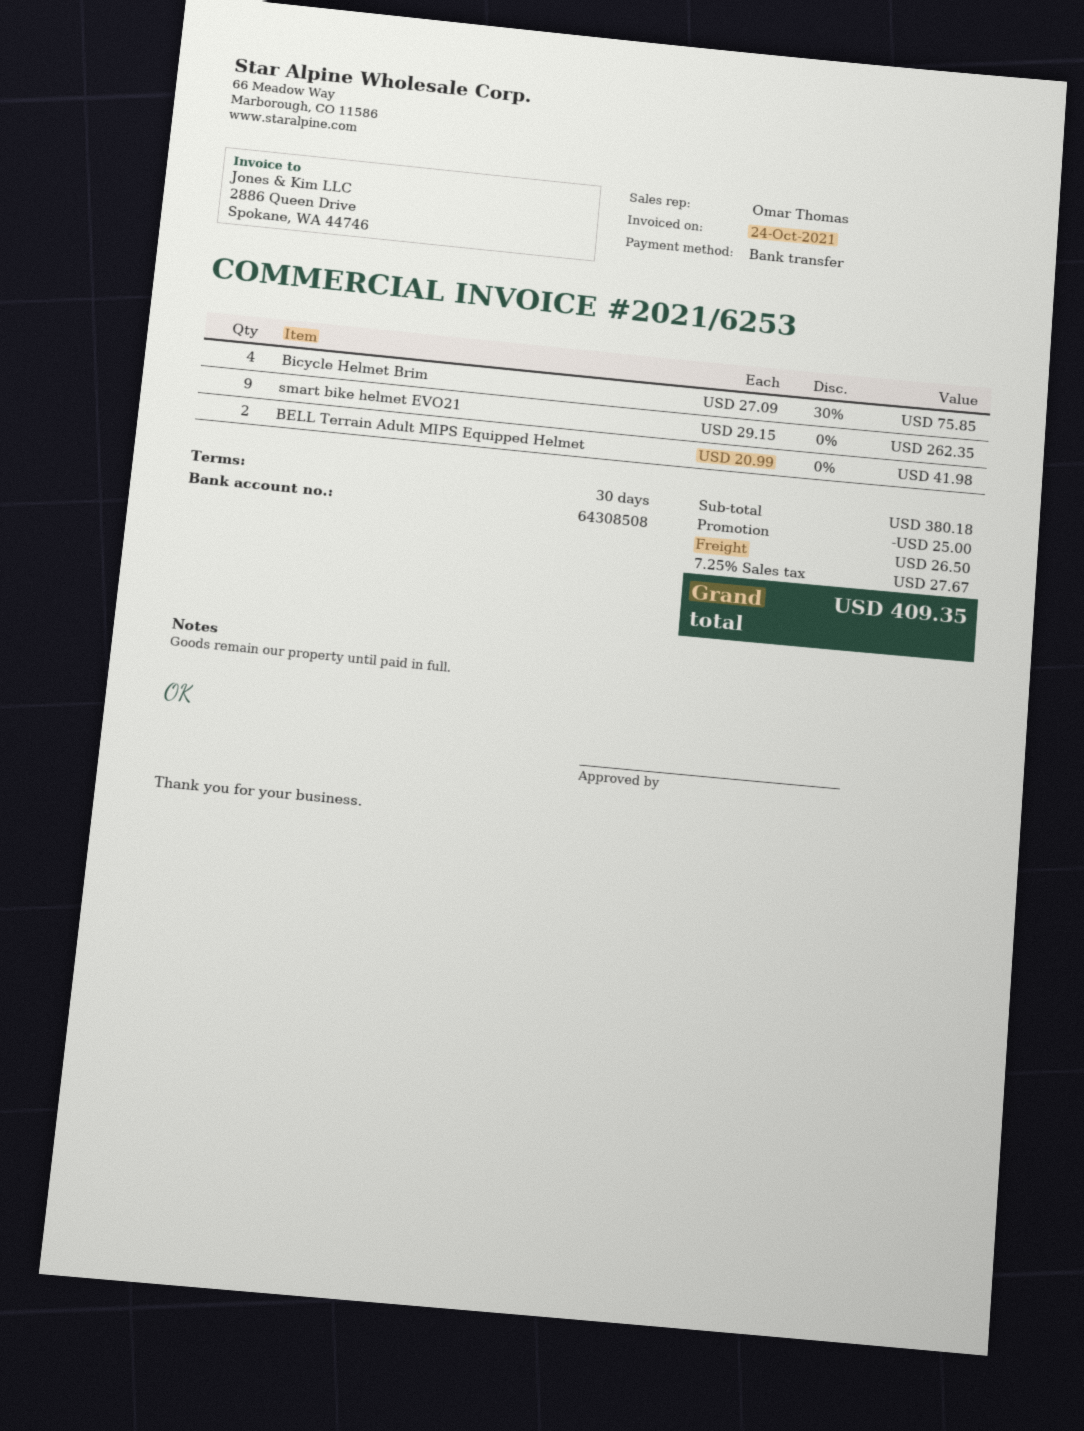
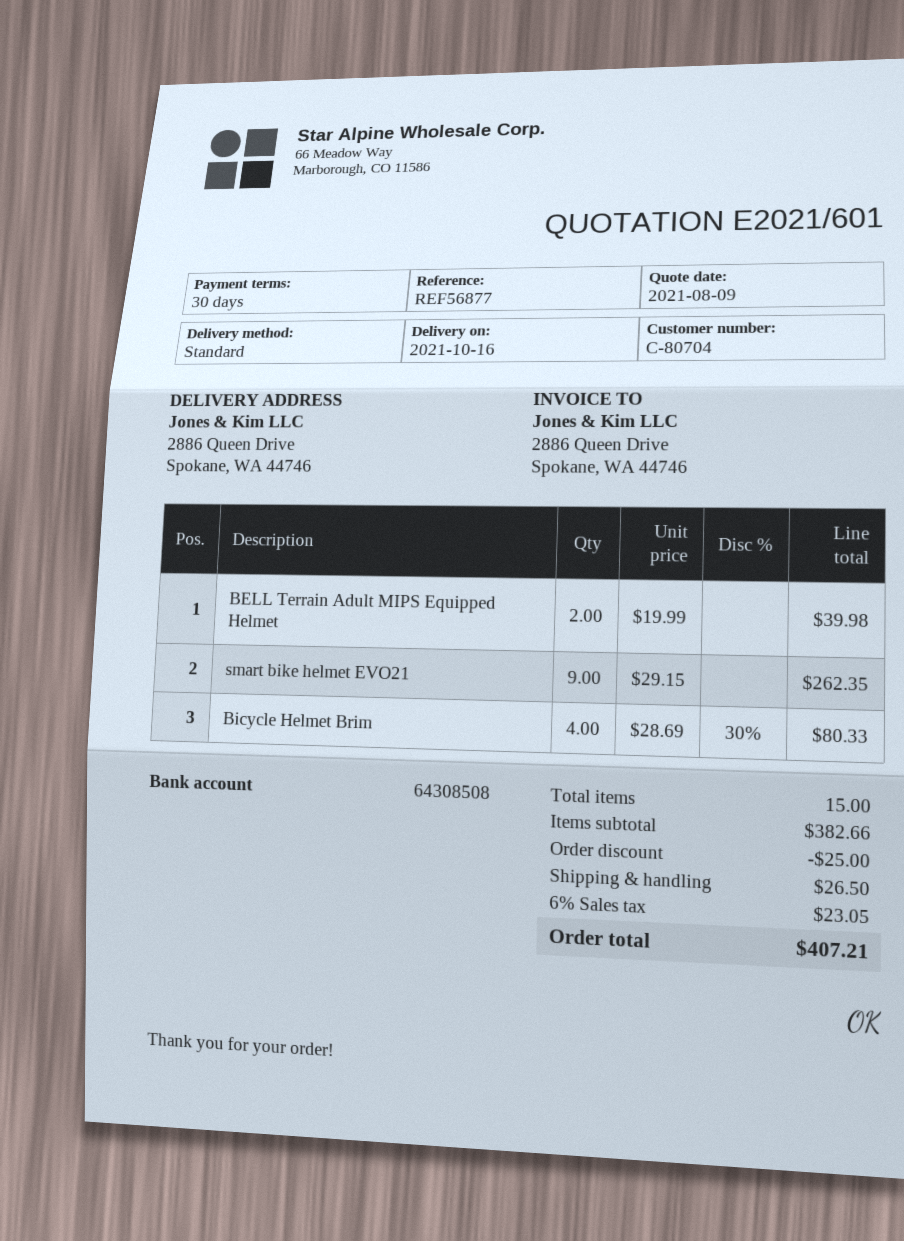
Bicycle Helmet Brim: 4 x 27.09 - 30% = 75.85 -> 4 x 28.69 - 30% = 80.33
BELL Terrain Adult MIPS Equipped Helmet: 2 x 20.99 = 41.98 -> 2 x 19.99 = 39.98
subtotal: 380.18 -> 382.66
tax: 7.25% = 27.67 -> 6% = 23.05
total: 409.35 -> 407.21

